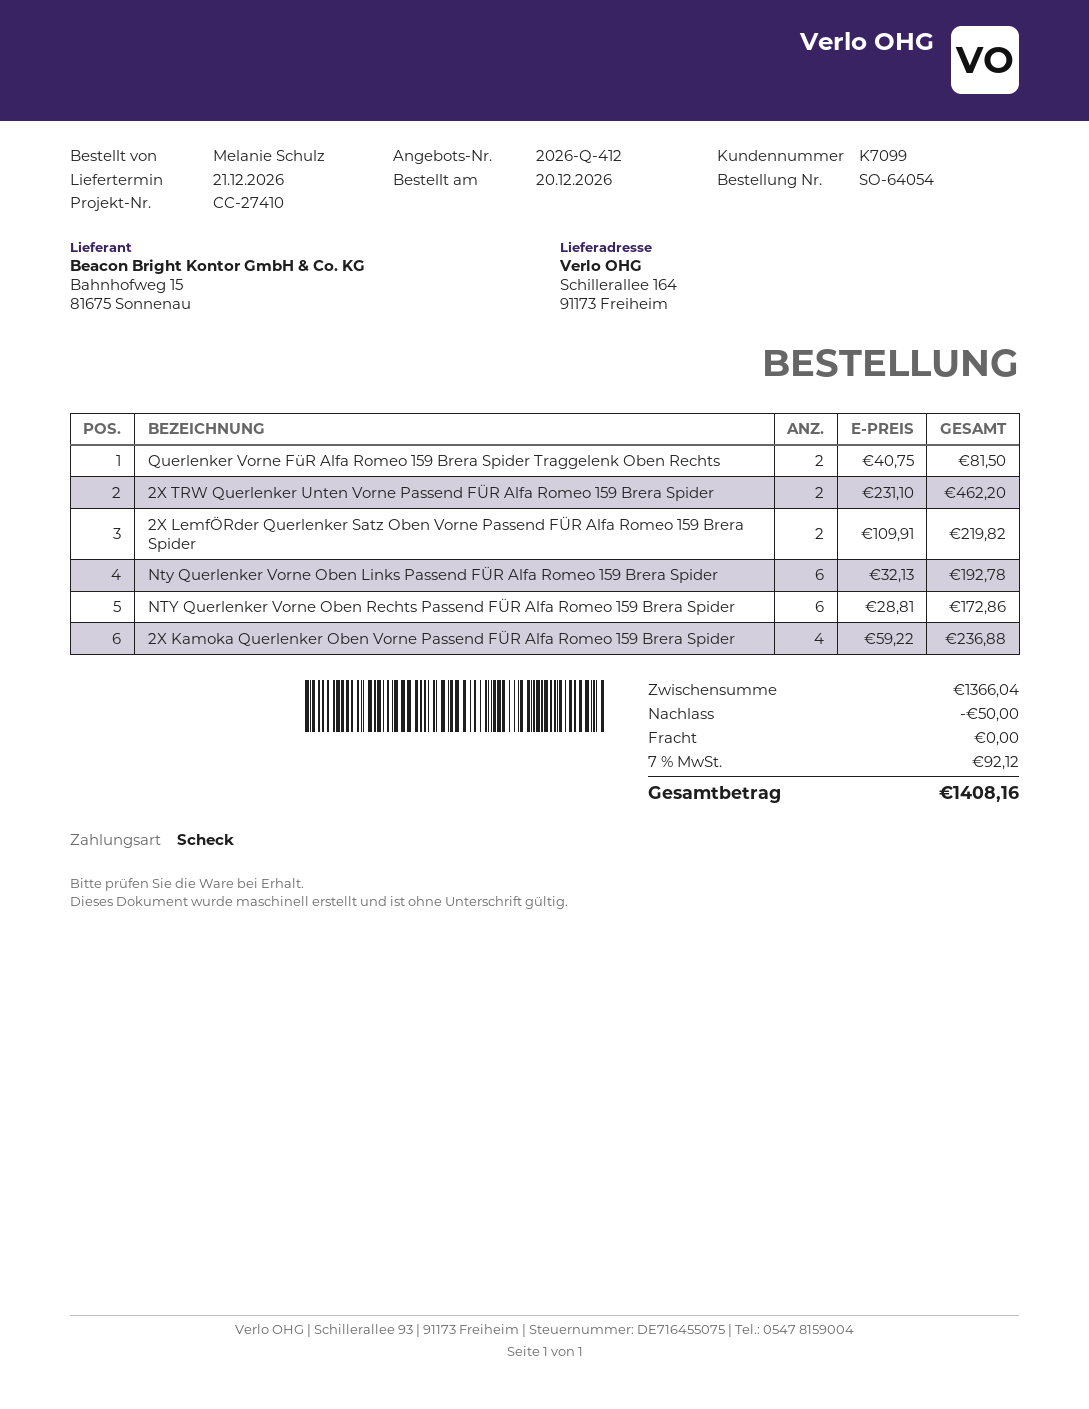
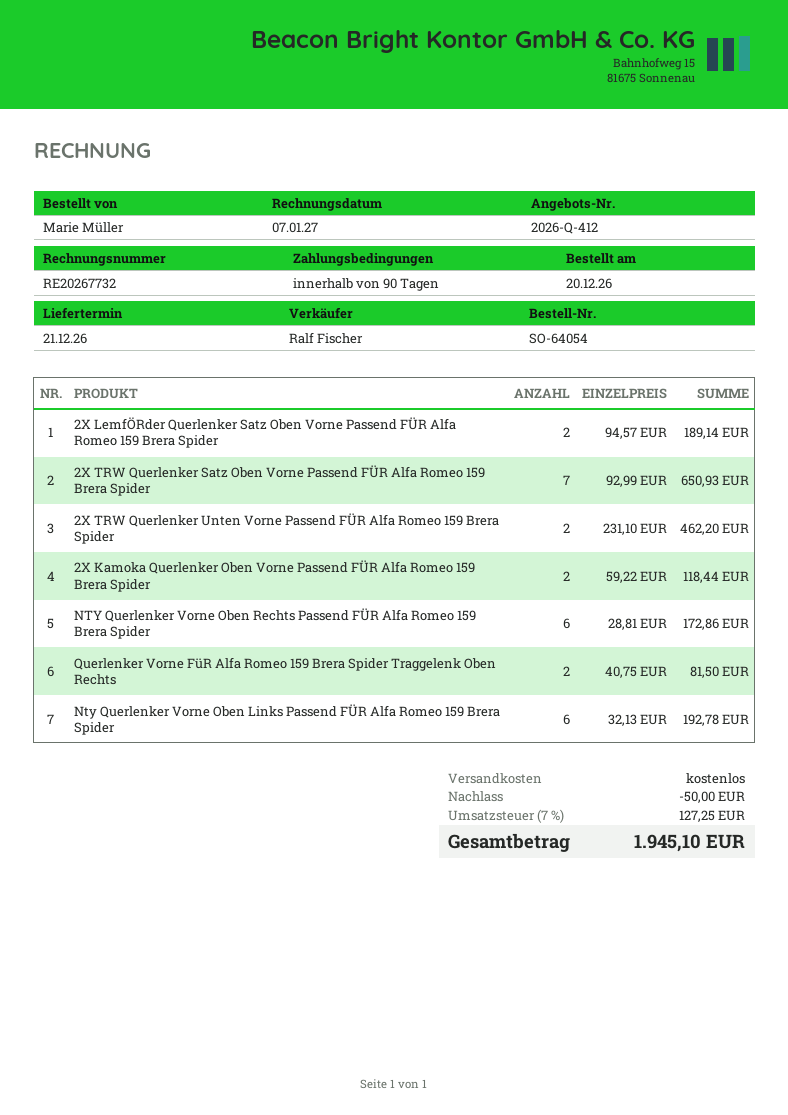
ordered by: Melanie Schulz -> Marie Müller
2X LemfÖRder Querlenker Satz Oben Vorne Passend FÜR Alfa Romeo 159 Brera Spider: 2 x 109.91 = 219.82 -> 2 x 94.57 = 189.14
2X Kamoka Querlenker Oben Vorne Passend FÜR Alfa Romeo 159 Brera Spider: 4 x 59.22 = 236.88 -> 2 x 59.22 = 118.44
2X TRW Querlenker Satz Oben Vorne Passend FÜR Alfa Romeo 159 Brera Spider: none -> 7 x 92.99 = 650.93
tax: 7% = 92.12 -> 7% = 127.25
total: 1408.16 -> 1945.10

